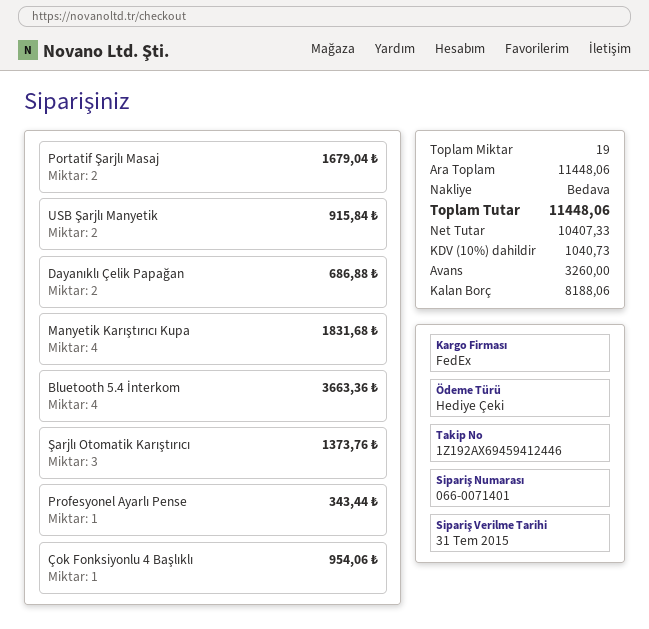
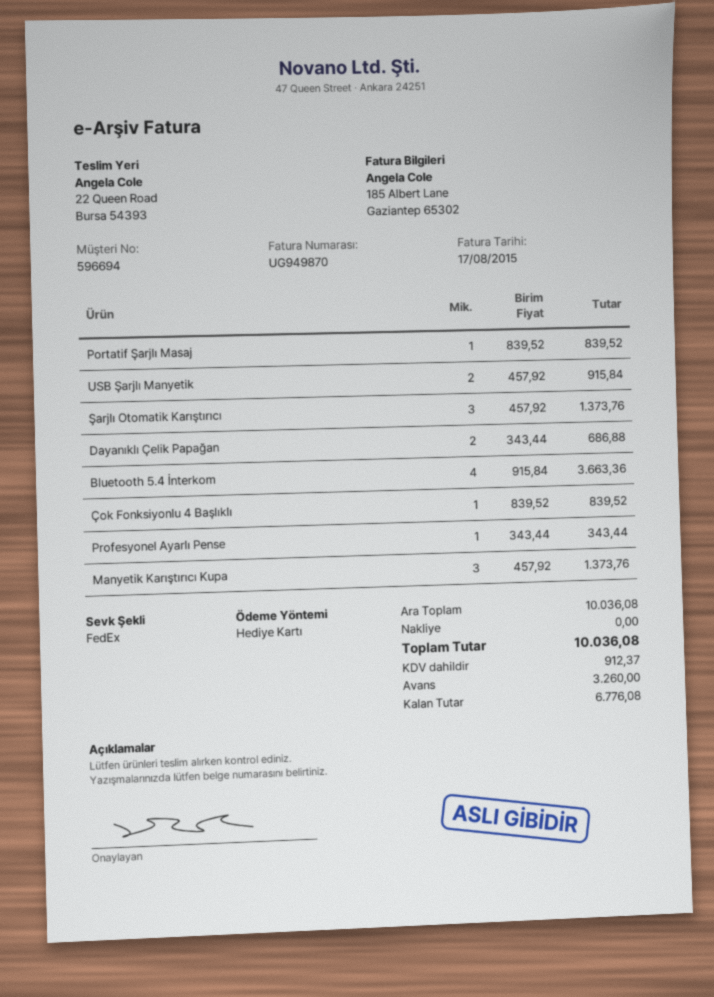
Portatif Şarjlı Masaj: 2 for 1679.04 -> 1 for 839.52
Manyetik Karıştırıcı Kupa: 4 for 1831.68 -> 3 for 1373.76
Çok Fonksiyonlu 4 Başlıklı: 1 for 954.06 -> 1 for 839.52
subtotal: 11448.06 -> 10036.08
tax: 1040.73 -> 912.37
total: 11448.06 -> 10036.08
balance: 8188.06 -> 6776.08

